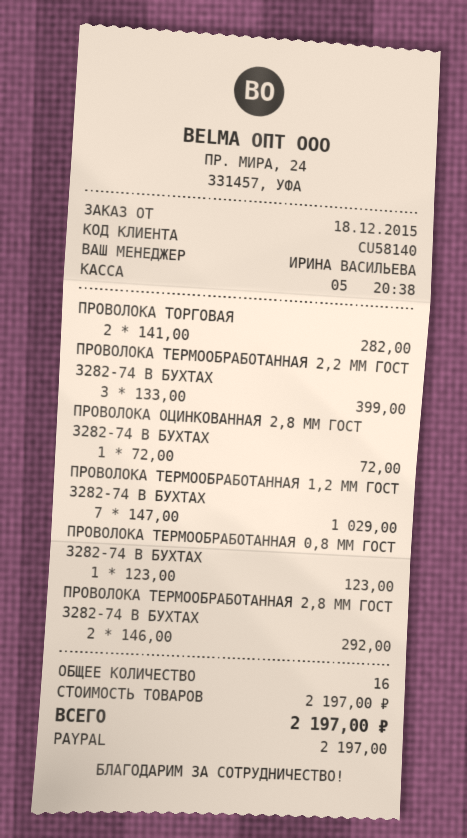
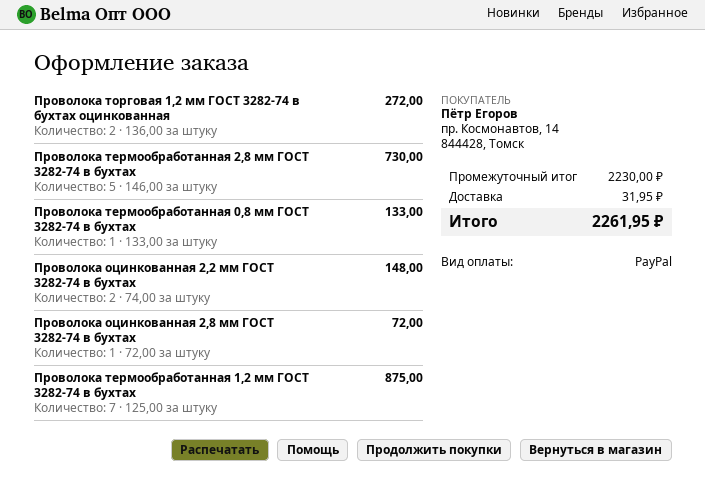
ПРОВОЛОКА ТОРГОВАЯ: 2 x 141.00 = 282.00 -> 2 x 136.00 = 272.00
ПРОВОЛОКА ТЕРМООБРАБОТАННАЯ 2,2 ММ ГОСТ 3282-74 В БУХТАХ: 3 x 133.00 = 399.00 -> none
ПРОВОЛОКА ТЕРМООБРАБОТАННАЯ 1,2 ММ ГОСТ 3282-74 В БУХТАХ: 7 x 147.00 = 1029.00 -> 7 x 125.00 = 875.00
ПРОВОЛОКА ТЕРМООБРАБОТАННАЯ 0,8 ММ ГОСТ 3282-74 В БУХТАХ: 1 x 123.00 = 123.00 -> 1 x 133.00 = 133.00
ПРОВОЛОКА ТЕРМООБРАБОТАННАЯ 2,8 ММ ГОСТ 3282-74 В БУХТАХ: 2 x 146.00 = 292.00 -> 5 x 146.00 = 730.00
Проволока оцинкованная 2,2 мм ГОСТ 3282-74 в бухтах: none -> 2 x 74.00 = 148.00
subtotal: 2197.00 -> 2230.00
shipping: none -> 31.95
total: 2197.00 -> 2261.95

